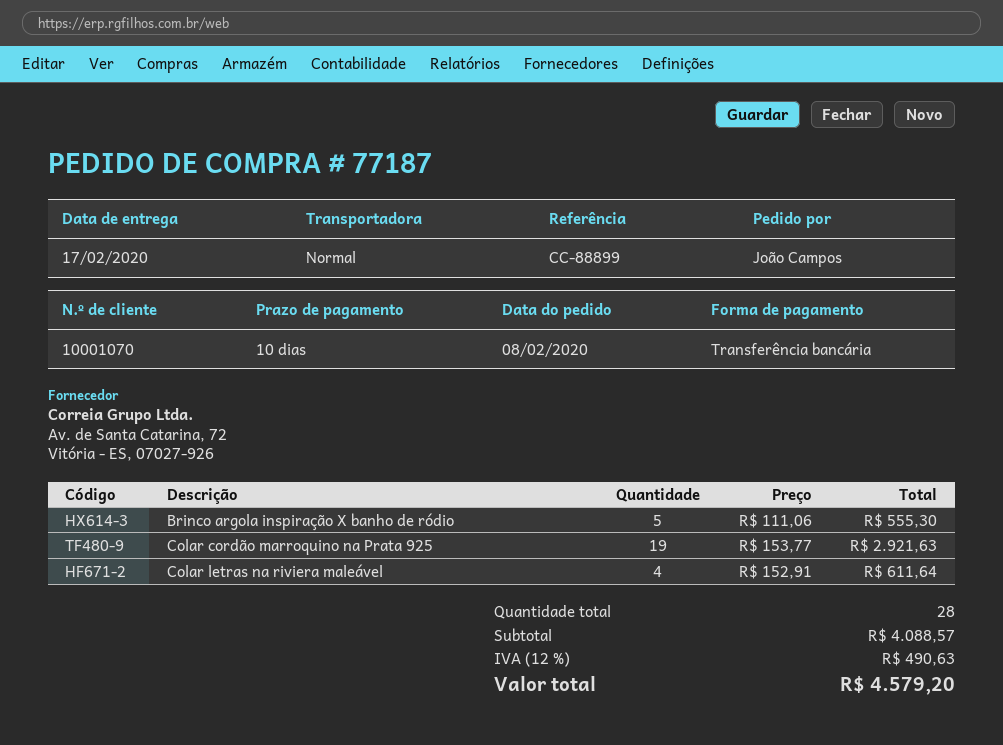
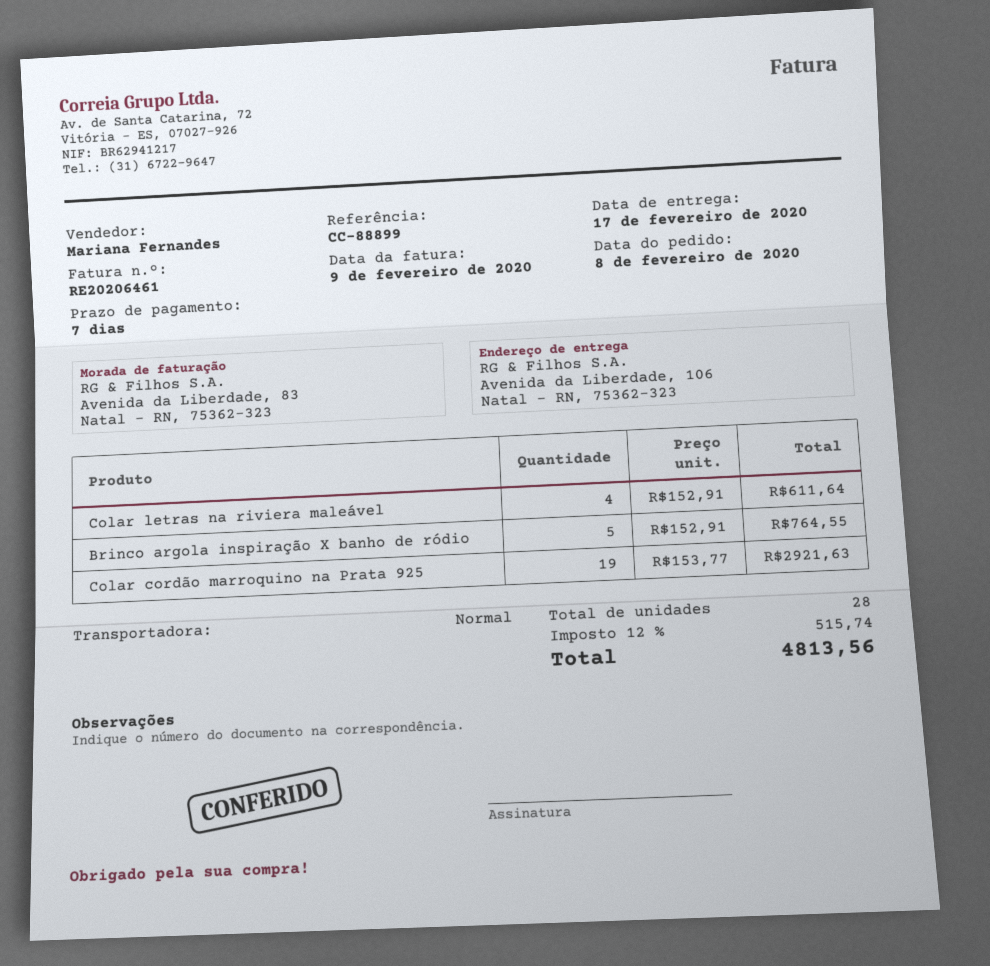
payment terms: 10 days -> 7 days
Brinco argola inspiração X banho de ródio: 5 x 111.06 = 555.30 -> 5 x 152.91 = 764.55
tax: 12% = 490.63 -> 12% = 515.74
total: 4579.20 -> 4813.56

